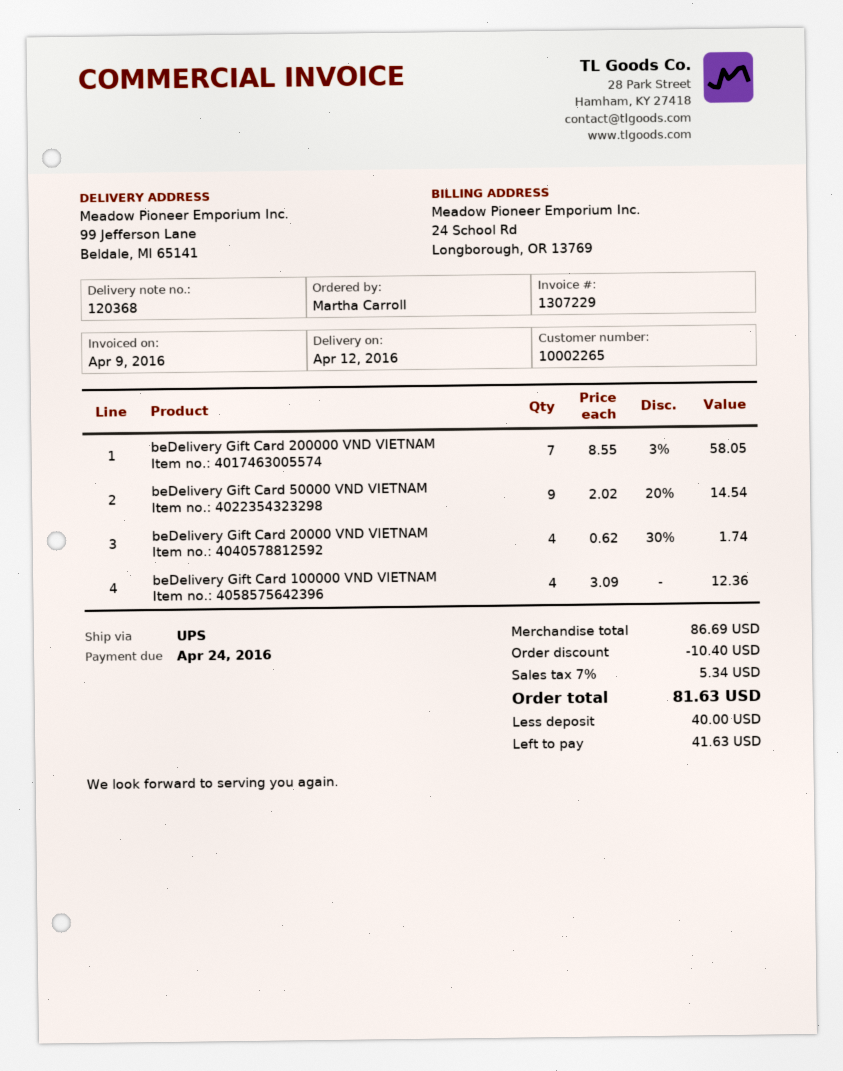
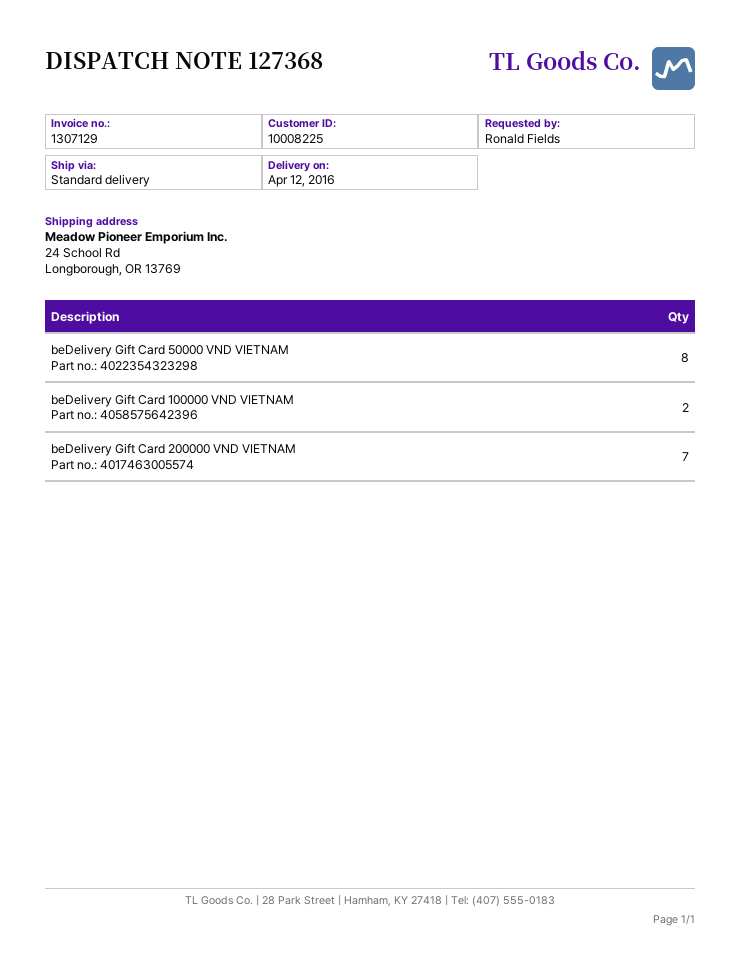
delivery note number: 120368 -> 127368
invoice number: 1307229 -> 1307129
customer number: 10002265 -> 10008225
ordered by: Martha Carroll -> Ronald Fields
shipping method: UPS -> standard
ship to: 99 Jefferson Lane, Beldale, MI 65141 -> 24 School Rd, Longborough, OR 13769
beDelivery Gift Card 50000 VND VIETNAM: 9 -> 8
beDelivery Gift Card 20000 VND VIETNAM: 4 -> none
beDelivery Gift Card 100000 VND VIETNAM: 4 -> 2

